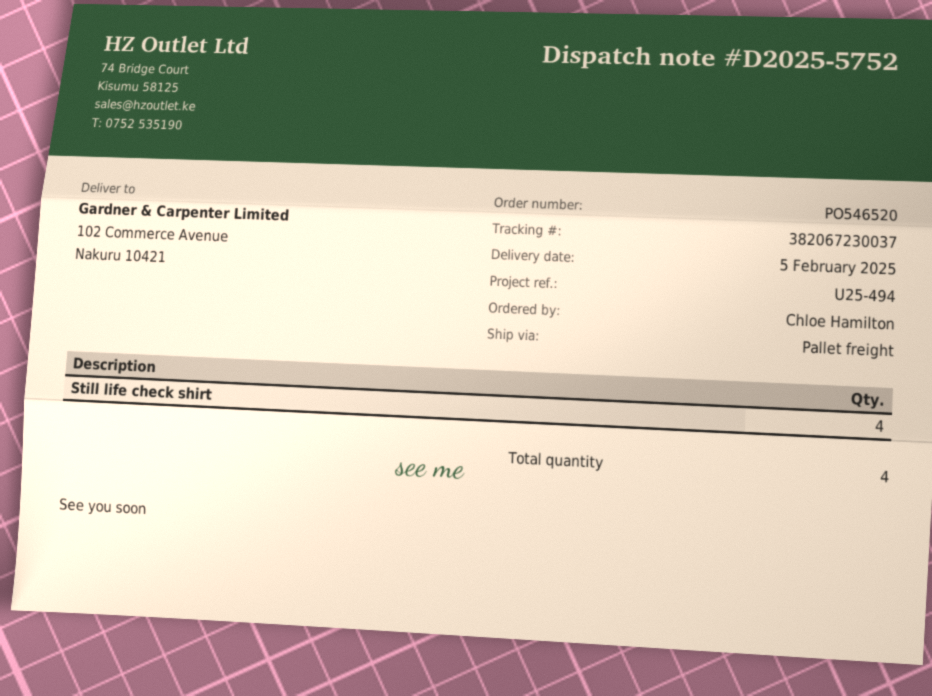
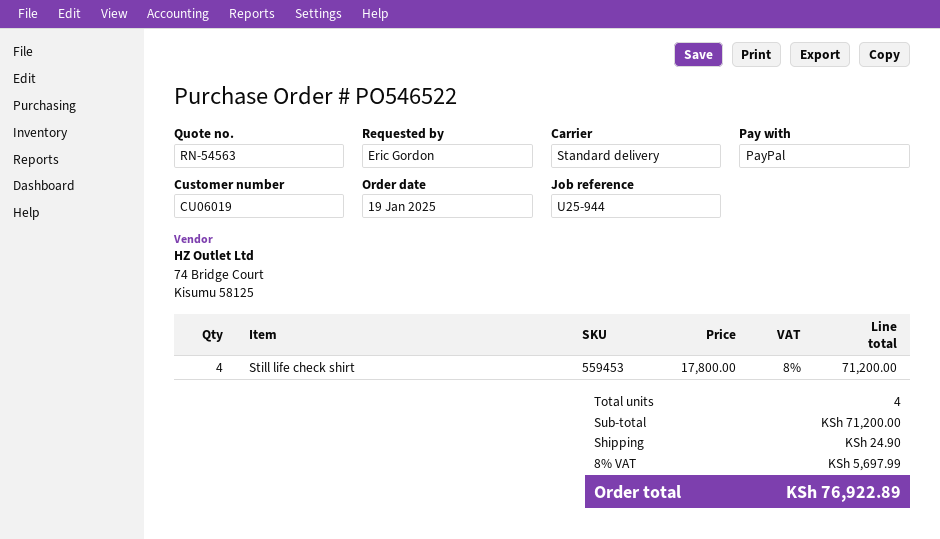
order number: PO546520 -> PO546522
reference: U25-494 -> U25-944
ordered by: Chloe Hamilton -> Eric Gordon
shipping method: pallet freight -> standard

